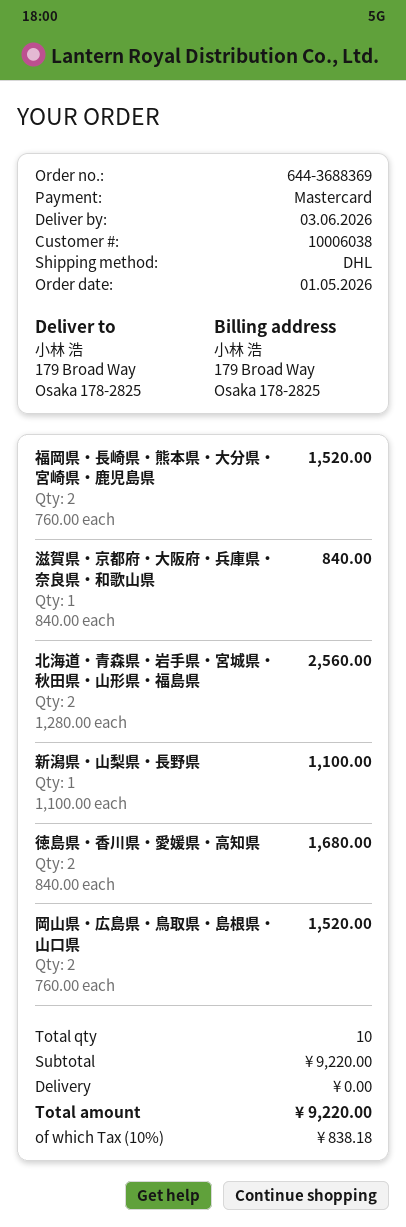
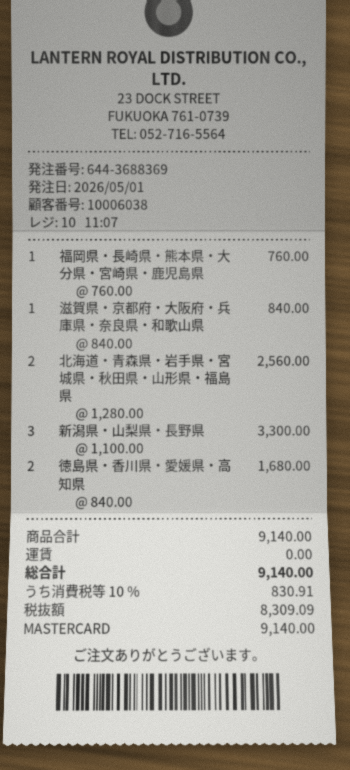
福岡県・長崎県・熊本県・大分県・宮崎県・鹿児島県: 2 x 760.00 = 1520.00 -> 1 x 760.00 = 760.00
新潟県・山梨県・長野県: 1 x 1100.00 = 1100.00 -> 3 x 1100.00 = 3300.00
岡山県・広島県・鳥取県・島根県・山口県: 2 x 760.00 = 1520.00 -> none
subtotal: 9220.00 -> 9140.00
tax: 10% = 838.18 -> 10% = 830.91
total: 9220.00 -> 9140.00

